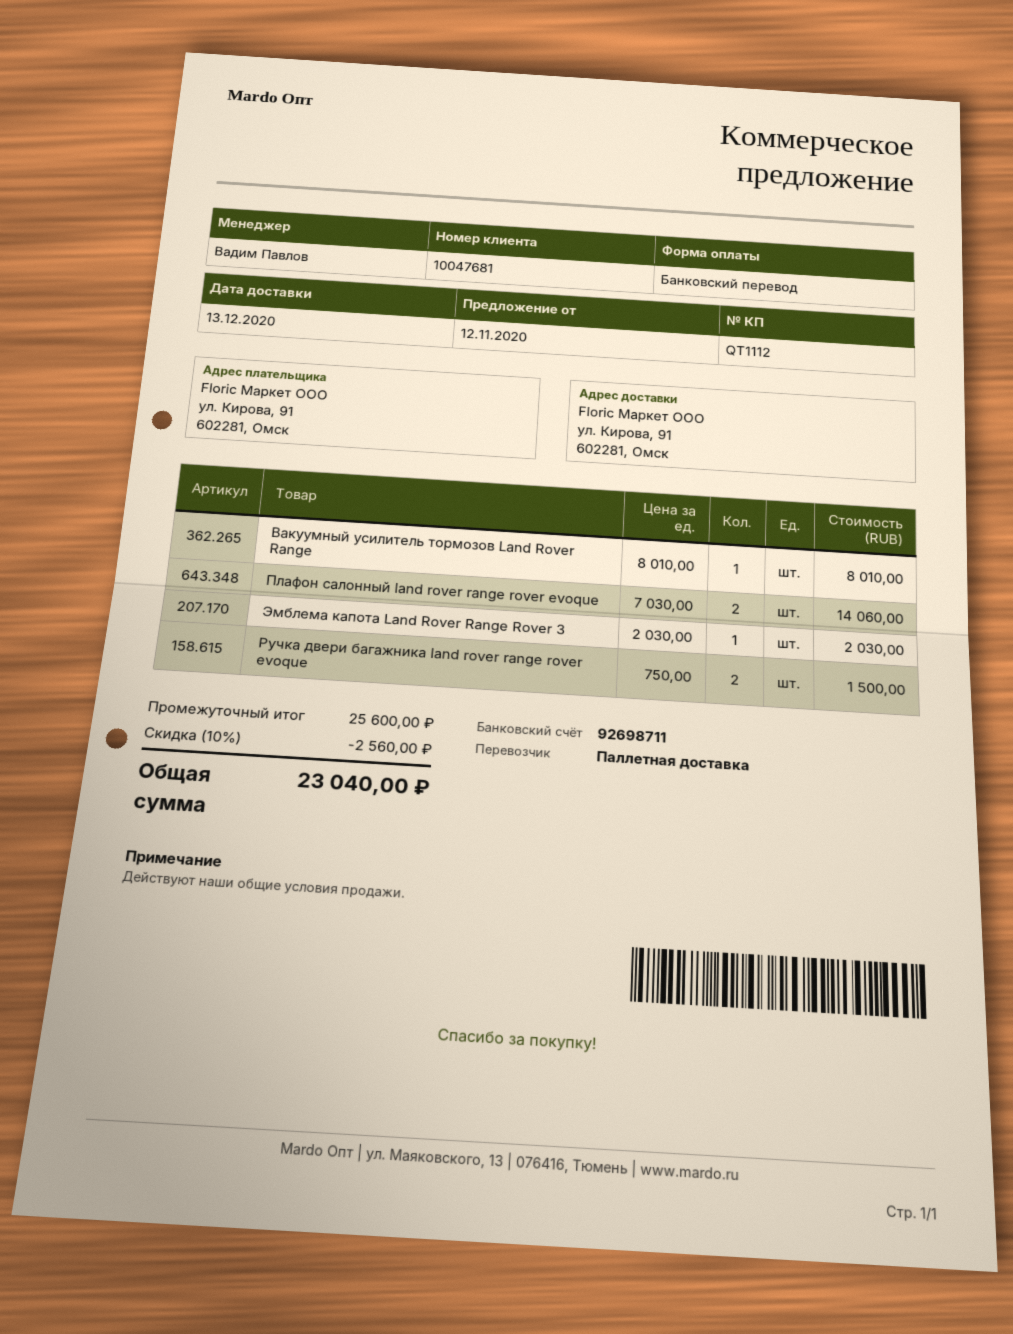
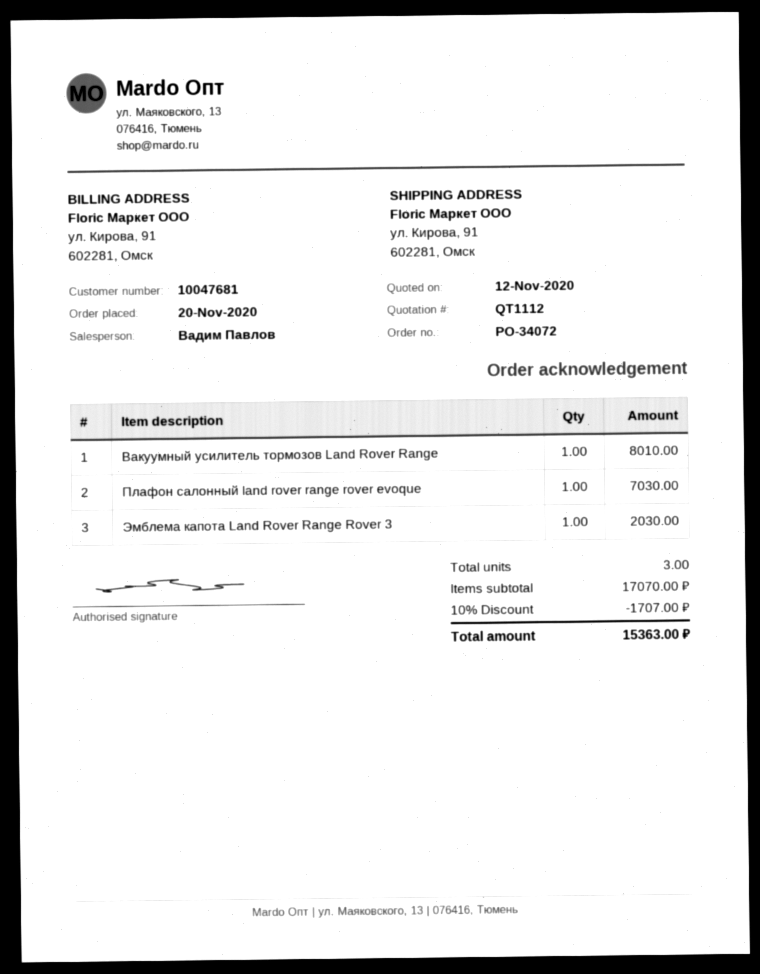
Плафон салонный land rover range rover evoque: 2 for 14060.00 -> 1 for 7030.00
Ручка двери багажника land rover range rover evoque: 2 for 1500.00 -> none
subtotal: 25600.00 -> 17070.00
discount: 10% = 2560.00 -> 10% = 1707.00
total: 23040.00 -> 15363.00

